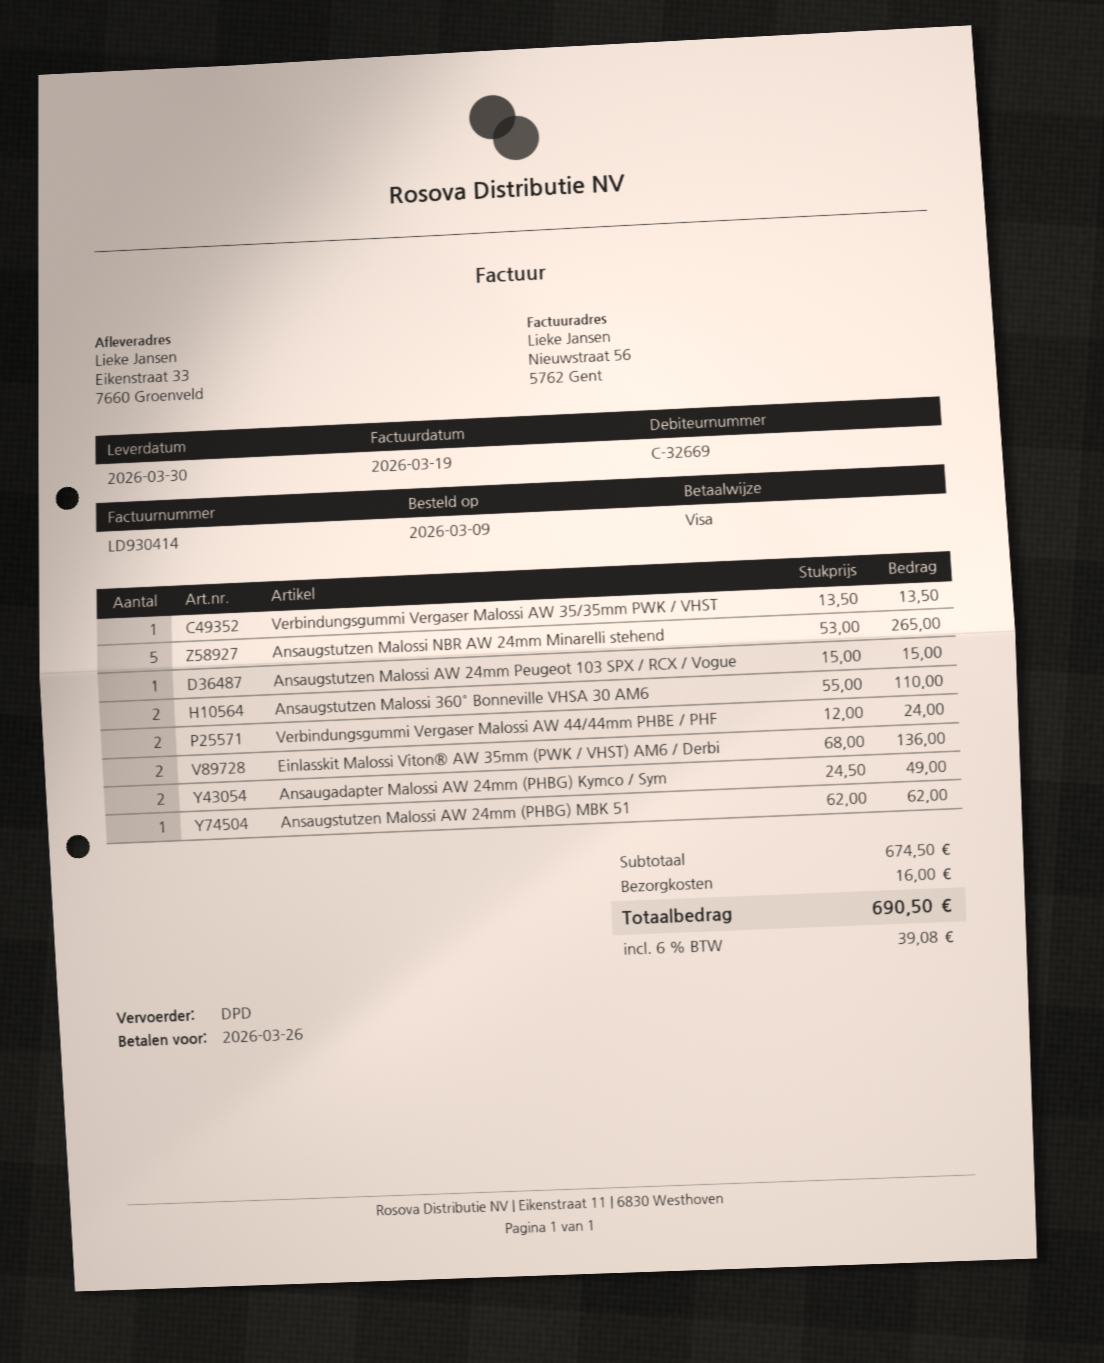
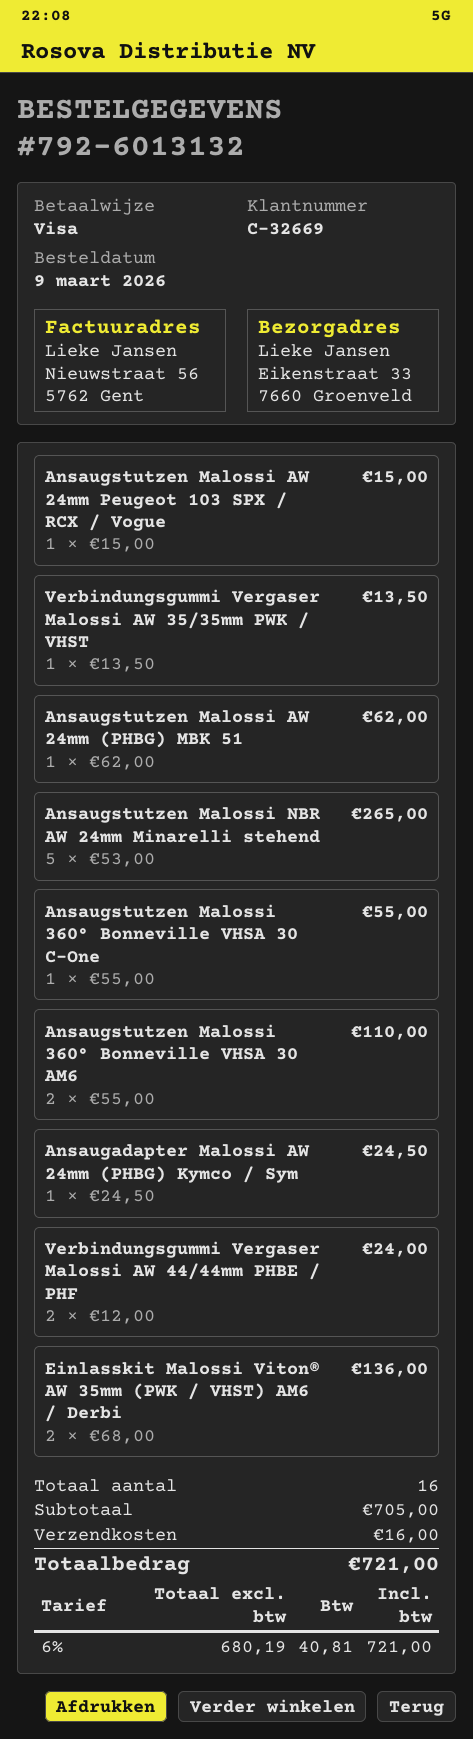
Ansaugadapter Malossi AW 24mm (PHBG) Kymco / Sym: 2 x 24.50 = 49.00 -> 1 x 24.50 = 24.50
Ansaugstutzen Malossi 360° Bonneville VHSA 30 C-One: none -> 1 x 55.00 = 55.00
subtotal: 674.50 -> 705.00
tax: 6% = 39.08 -> 6% = 40.81
total: 690.50 -> 721.00

